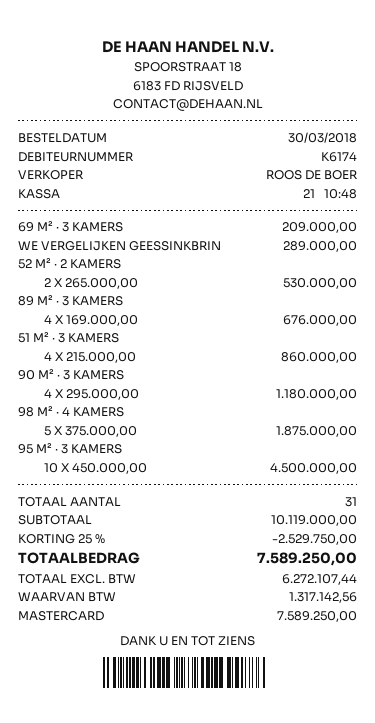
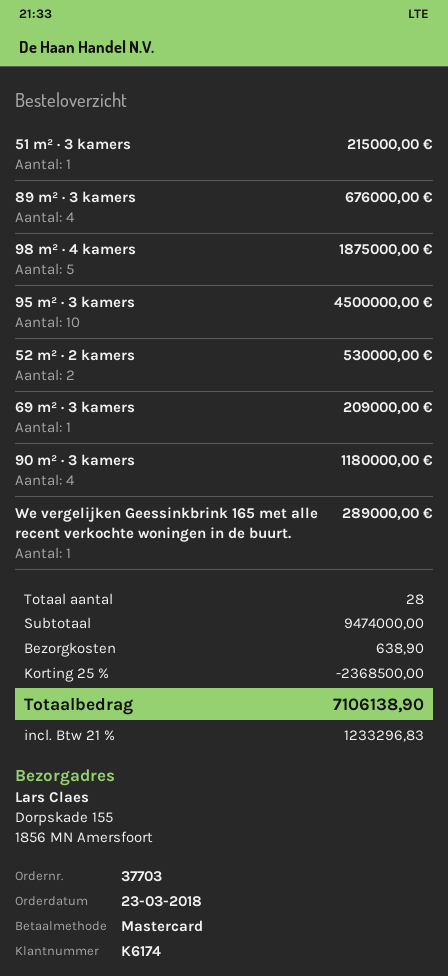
order date: 2018-03-30 -> 2018-03-23
51 M² · 3 KAMERS: 4 for 860000.00 -> 1 for 215000.00
total quantity: 31 -> 28
subtotal: 10119000.00 -> 9474000.00
discount: 25% = 2529750.00 -> 25% = 2368500.00
shipping: none -> 638.90
tax: 1317142.56 -> 1233296.83
total: 7589250.00 -> 7106138.90

